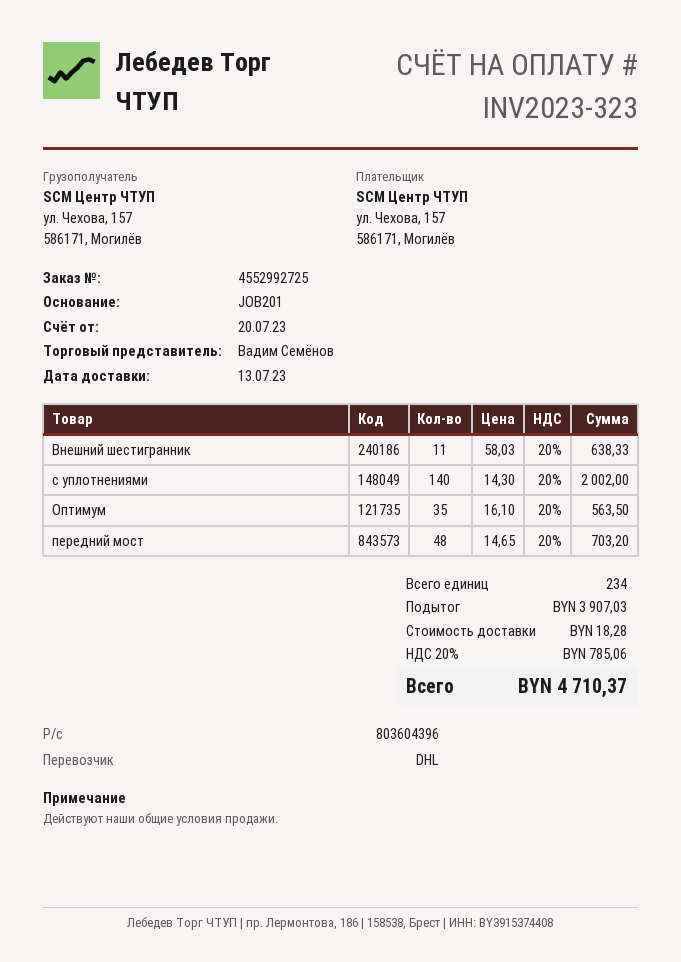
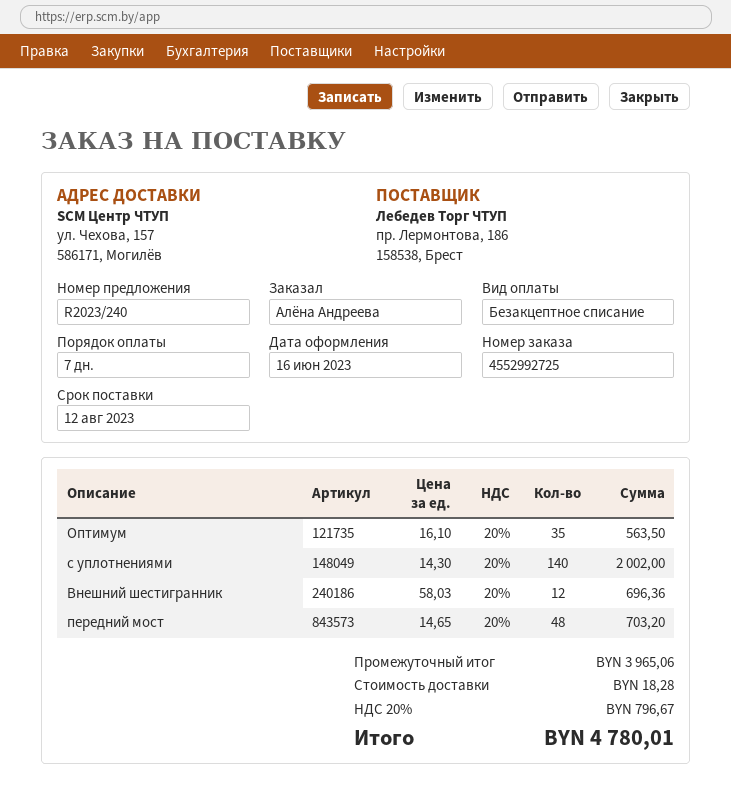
delivery date: 2023-07-13 -> 2023-08-12
Внешний шестигранник: 11 x 58.03 = 638.33 -> 12 x 58.03 = 696.36
subtotal: 3907.03 -> 3965.06
tax: 20% = 785.06 -> 20% = 796.67
total: 4710.37 -> 4780.01

